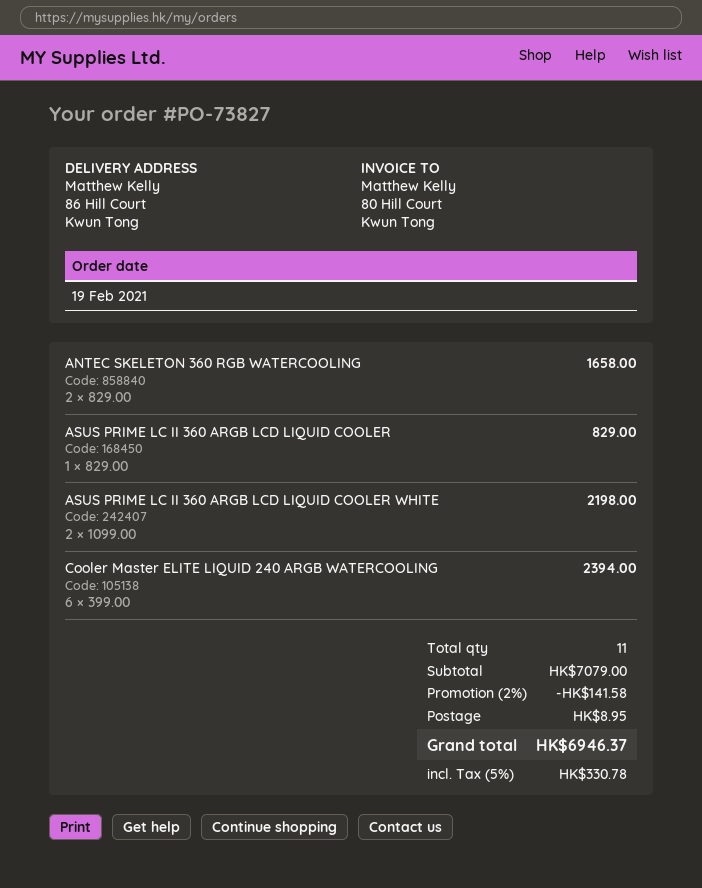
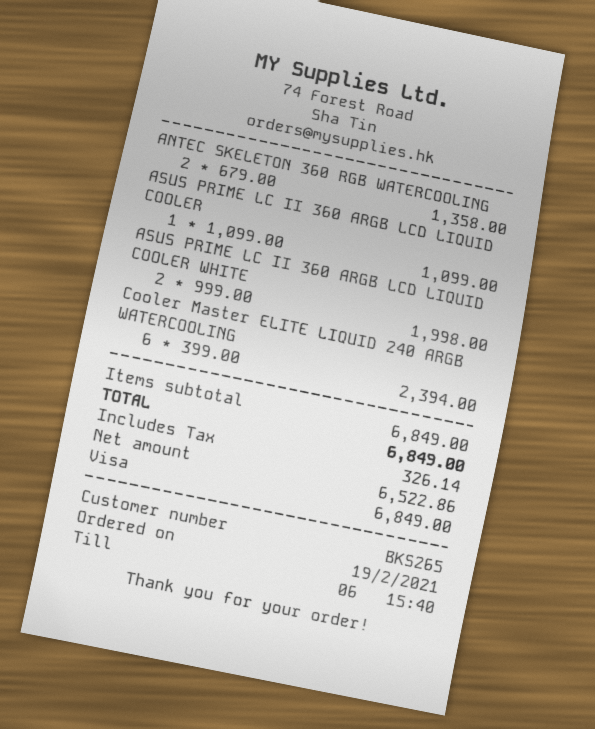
ANTEC SKELETON 360 RGB WATERCOOLING: 2 x 829.00 = 1658.00 -> 2 x 679.00 = 1358.00
ASUS PRIME LC II 360 ARGB LCD LIQUID COOLER: 1 x 829.00 = 829.00 -> 1 x 1099.00 = 1099.00
ASUS PRIME LC II 360 ARGB LCD LIQUID COOLER WHITE: 2 x 1099.00 = 2198.00 -> 2 x 999.00 = 1998.00
subtotal: 7079.00 -> 6849.00
discount: 2% = 141.58 -> none
shipping: 8.95 -> none
tax: 330.78 -> 326.14
total: 6946.37 -> 6849.00

